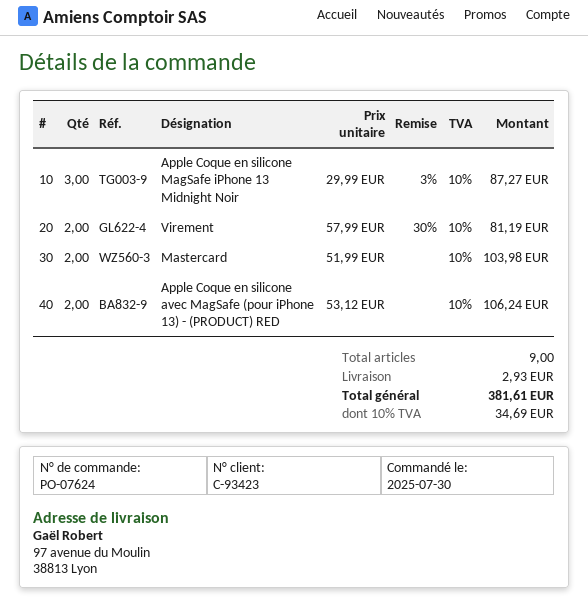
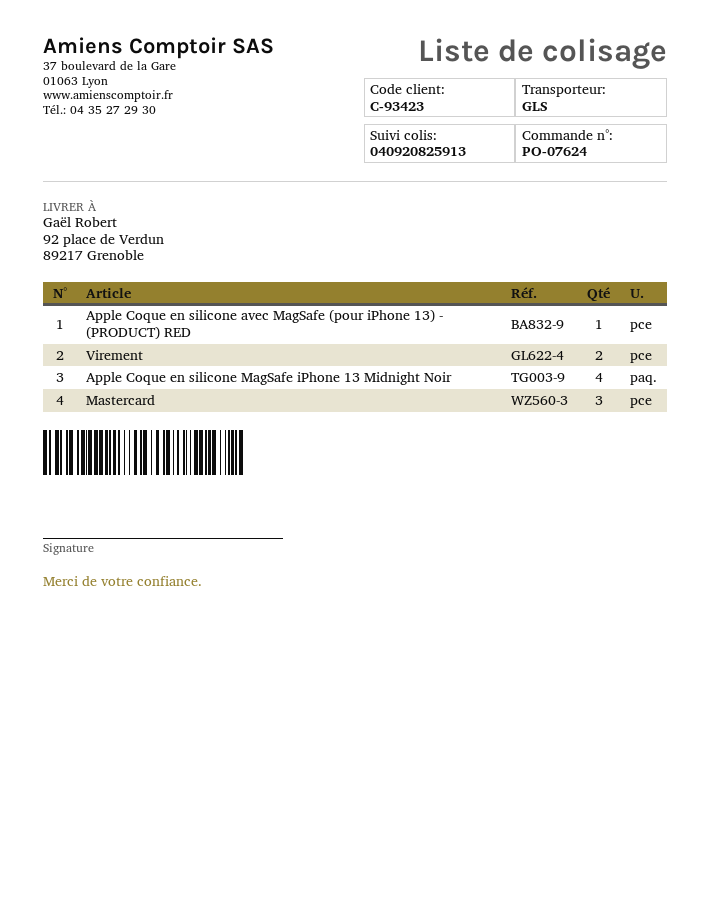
ship to: 97 avenue du Moulin, 38813 Lyon -> 92 place de Verdun, 89217 Grenoble
Apple Coque en silicone MagSafe iPhone 13 Midnight Noir: 3 -> 4
Mastercard: 2 -> 3
Apple Coque en silicone avec MagSafe (pour iPhone 13) - (PRODUCT) RED: 2 -> 1

